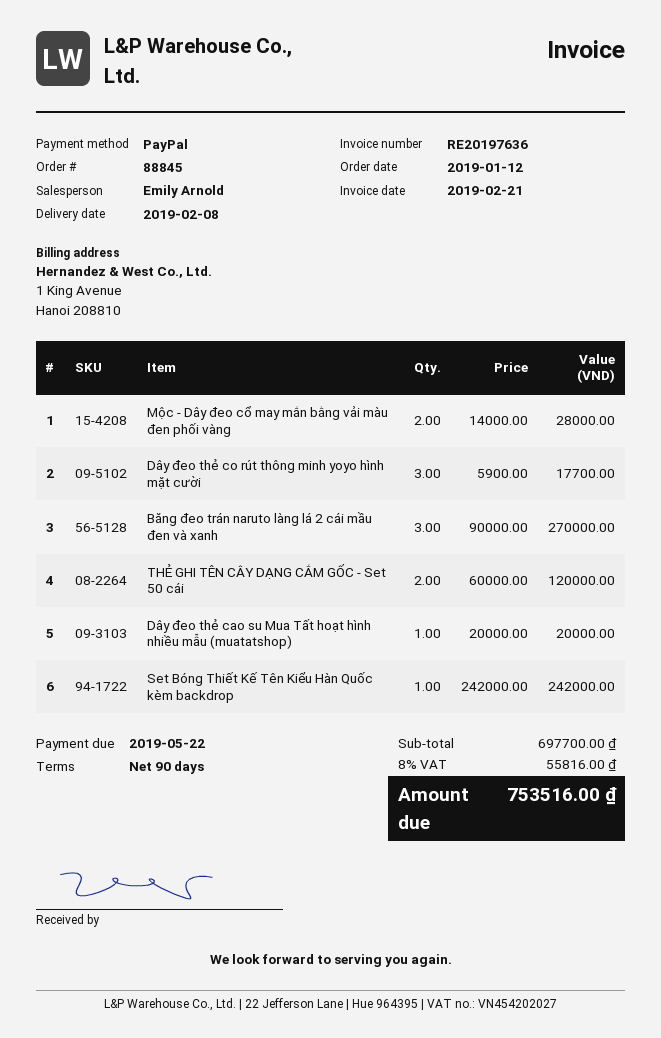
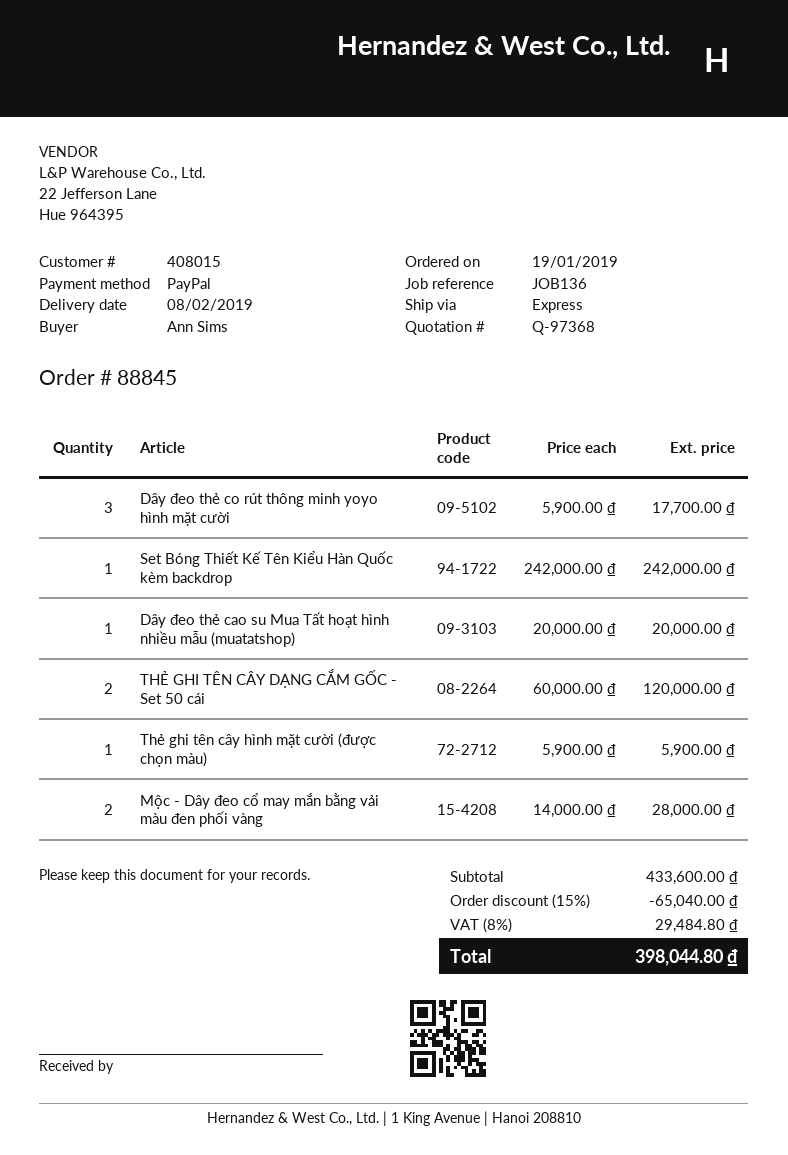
order date: 2019-01-12 -> 2019-01-19
Băng đeo trán naruto làng lá 2 cái mầu đen và xanh: 3 x 90000.00 = 270000.00 -> none
Thẻ ghi tên cây hình mặt cười (được chọn màu): none -> 1 x 5900.00 = 5900.00
subtotal: 697700.00 -> 433600.00
discount: none -> 15% = 65040.00
tax: 8% = 55816.00 -> 8% = 29484.80
total: 753516.00 -> 398044.80

